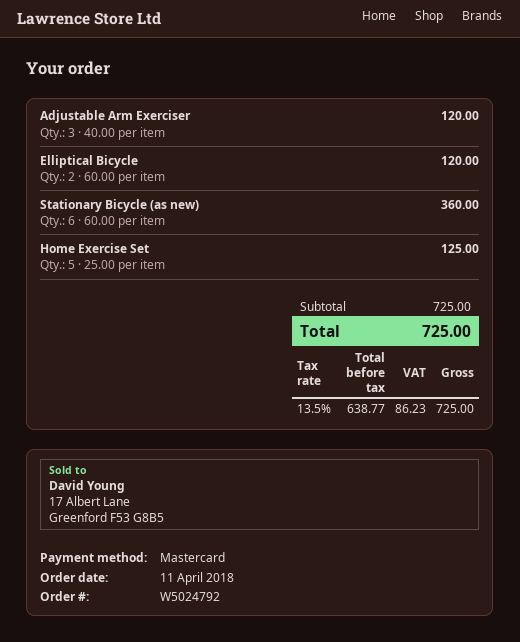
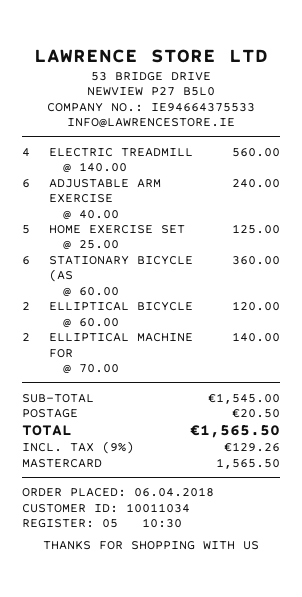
order date: 2018-04-11 -> 2018-04-06
Adjustable Arm Exerciser: 3 x 40.00 = 120.00 -> 6 x 40.00 = 240.00
ELECTRIC TREADMILL: none -> 4 x 140.00 = 560.00
ELLIPTICAL MACHINE FOR: none -> 2 x 70.00 = 140.00
subtotal: 725.00 -> 1545.00
shipping: none -> 20.50
tax: 13.5% = 86.23 -> 9% = 129.26
total: 725.00 -> 1565.50

